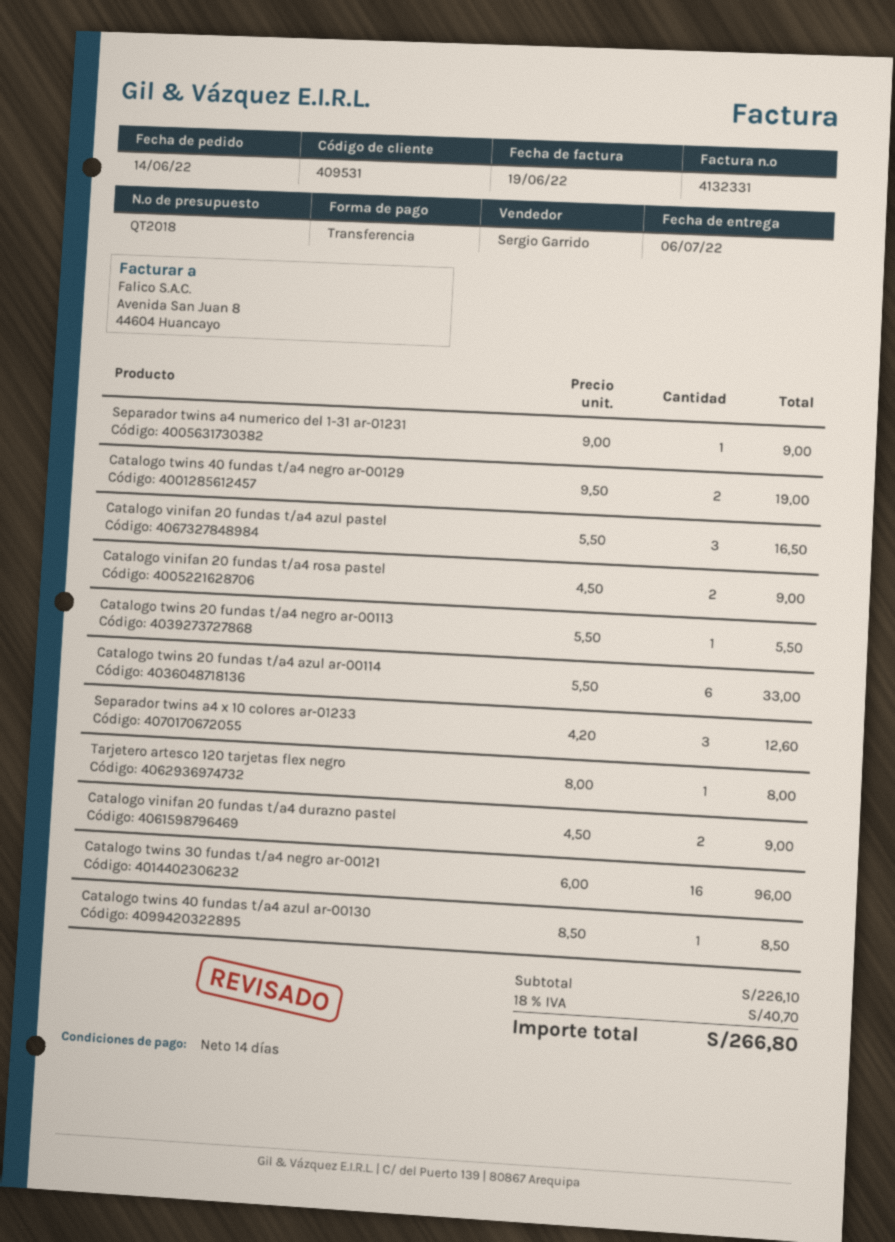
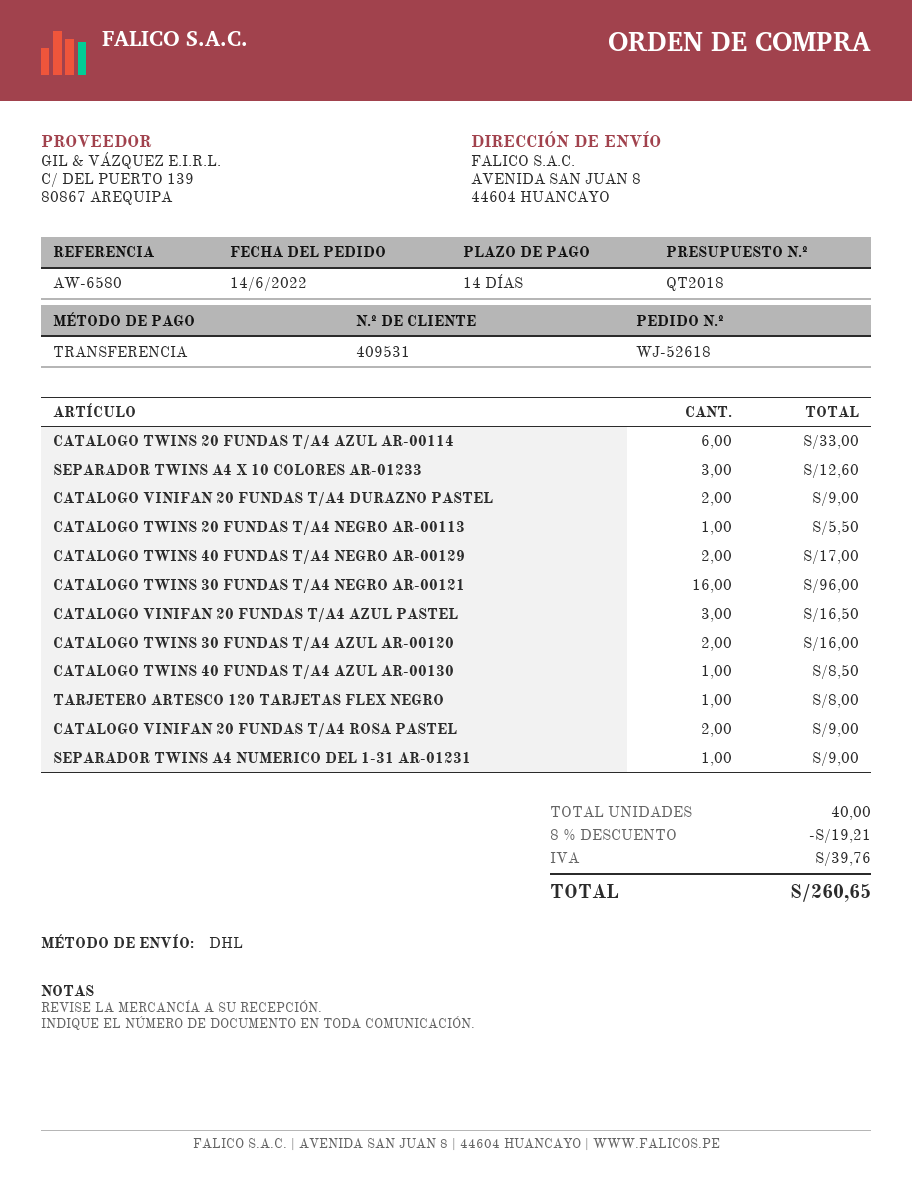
Catalogo twins 40 fundas t/a4 negro ar-00129: 2 for 19.00 -> 2 for 17.00
CATALOGO TWINS 30 FUNDAS T/A4 AZUL AR-00120: none -> 2 for 16.00
discount: none -> 8% = 19.21
tax: 40.70 -> 39.76
total: 266.80 -> 260.65

